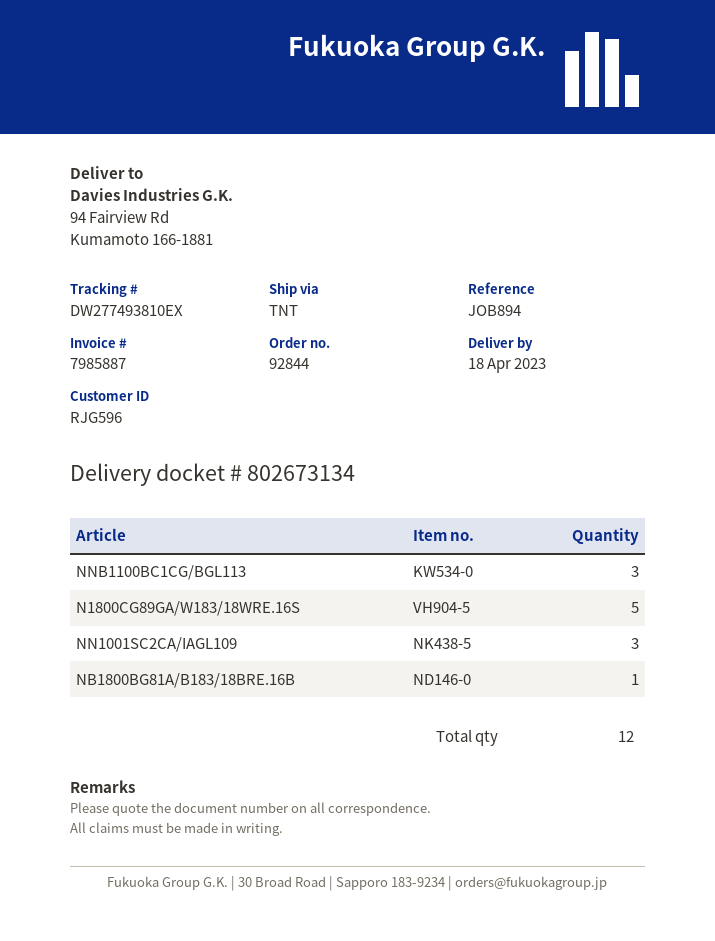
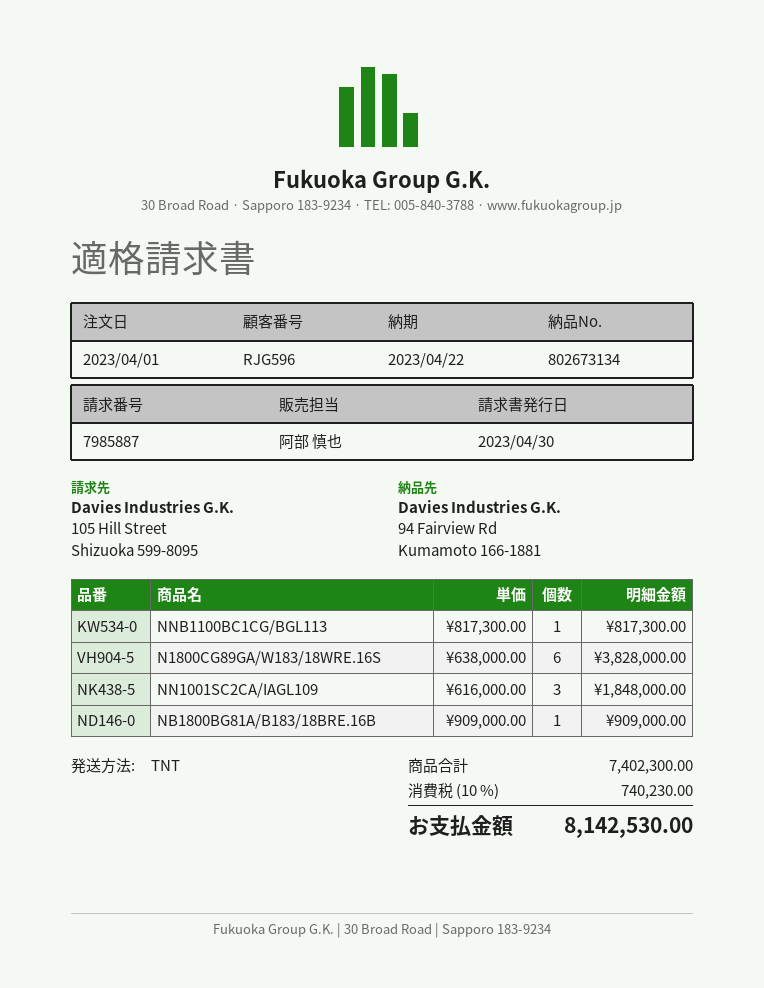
delivery date: 2023-04-18 -> 2023-04-22
NNB1100BC1CG/BGL113: 3 -> 1
N1800CG89GA/W183/18WRE.16S: 5 -> 6

